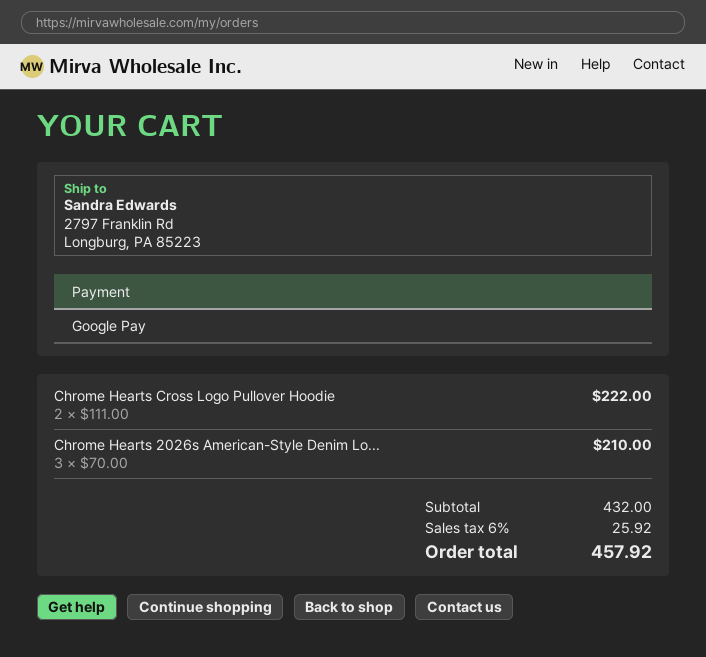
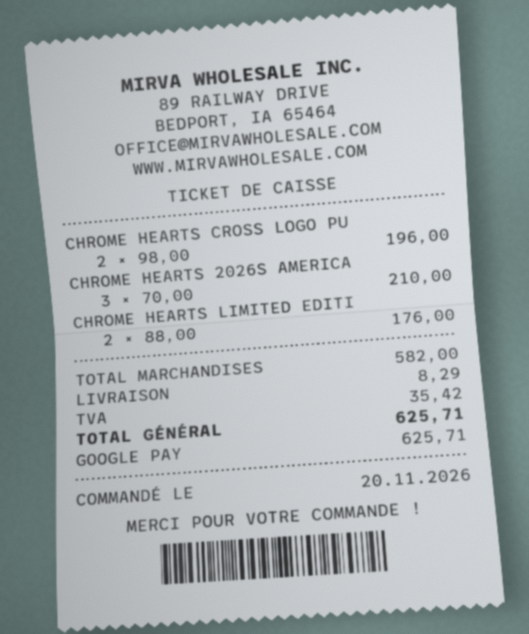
Chrome Hearts Cross Logo Pullover Hoodie: 2 x 111.00 = 222.00 -> 2 x 98.00 = 196.00
CHROME HEARTS LIMITED EDITI: none -> 2 x 88.00 = 176.00
subtotal: 432.00 -> 582.00
shipping: none -> 8.29
tax: 25.92 -> 35.42
total: 457.92 -> 625.71

